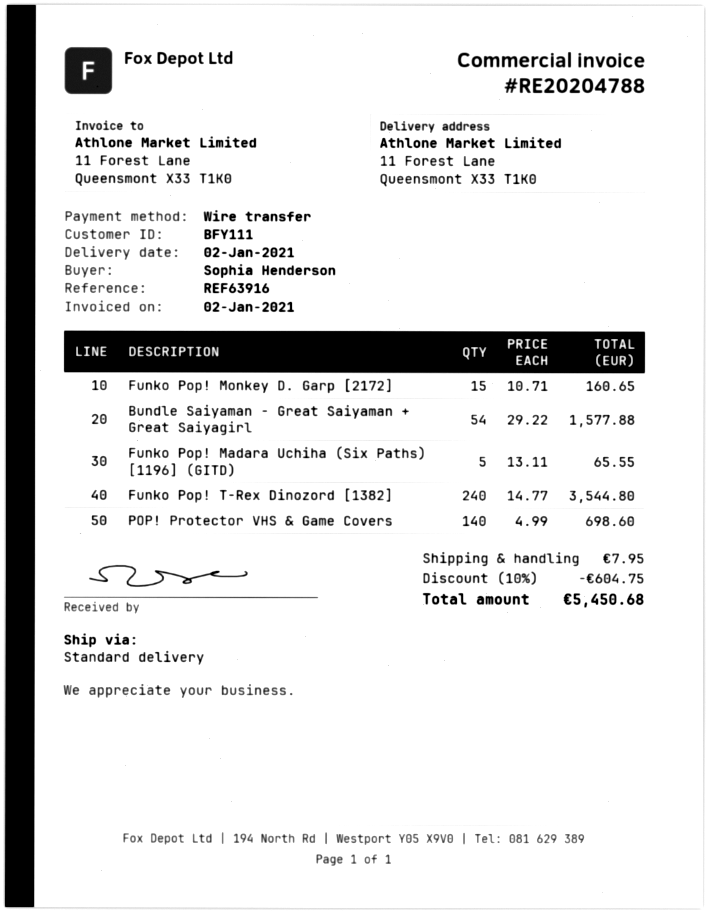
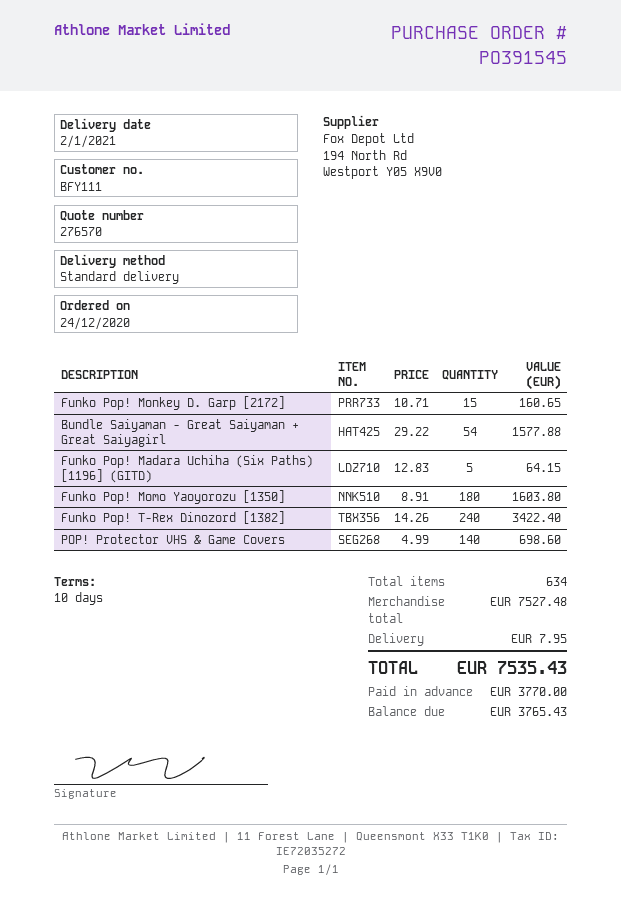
Funko Pop! Madara Uchiha (Six Paths) [1196] (GITD): 5 x 13.11 = 65.55 -> 5 x 12.83 = 64.15
Funko Pop! T-Rex Dinozord [1382]: 240 x 14.77 = 3544.80 -> 240 x 14.26 = 3422.40
Funko Pop! Momo Yaoyorozu [1350]: none -> 180 x 8.91 = 1603.80
discount: 10% = 604.75 -> none
total: 5450.68 -> 7535.43

